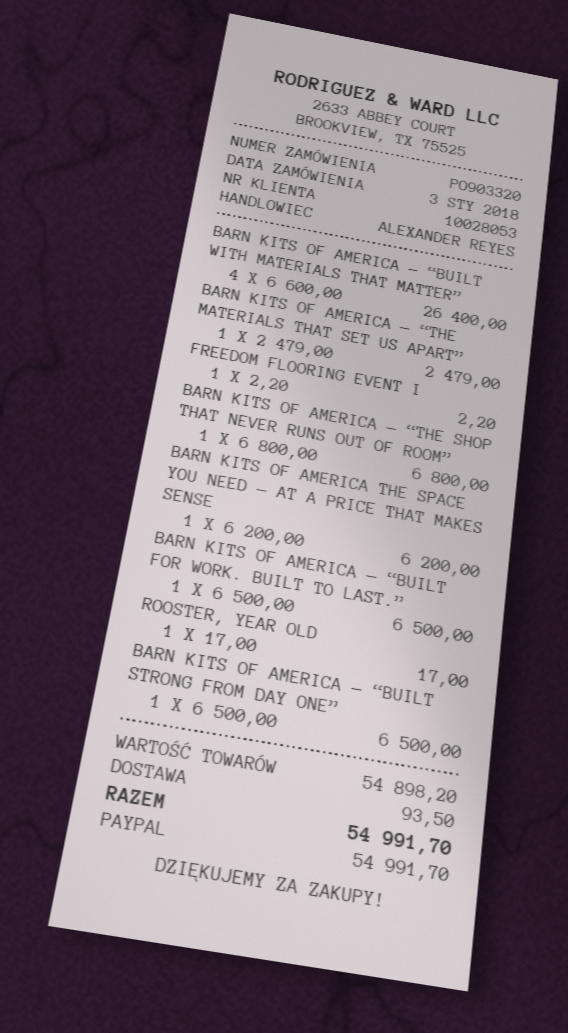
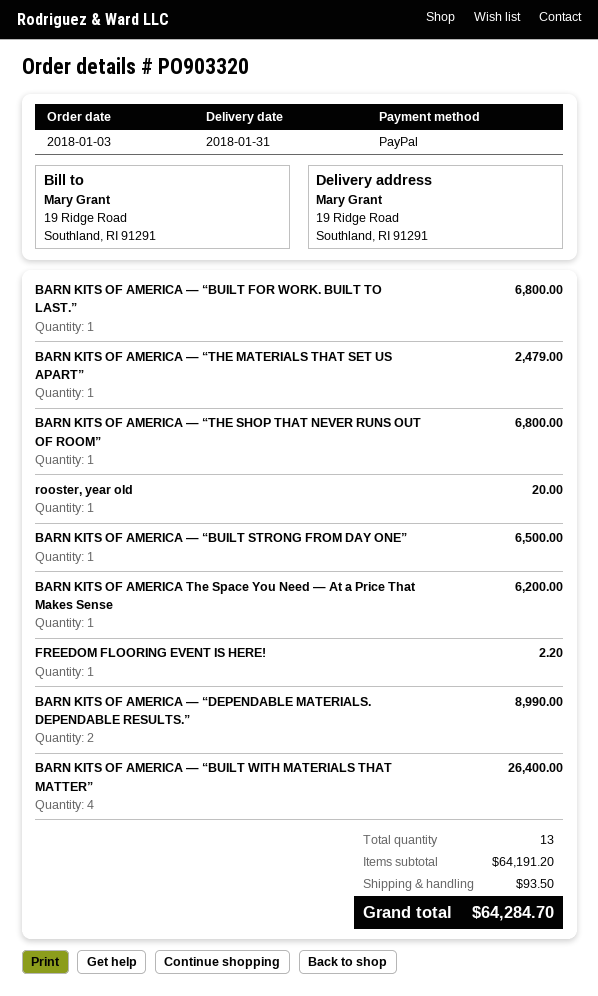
BARN KITS OF AMERICA — “BUILT FOR WORK. BUILT TO LAST.”: 1 for 6500.00 -> 1 for 6800.00
ROOSTER, YEAR OLD: 1 for 17.00 -> 1 for 20.00
BARN KITS OF AMERICA — “DEPENDABLE MATERIALS. DEPENDABLE RESULTS.”: none -> 2 for 8990.00
subtotal: 54898.20 -> 64191.20
total: 54991.70 -> 64284.70

